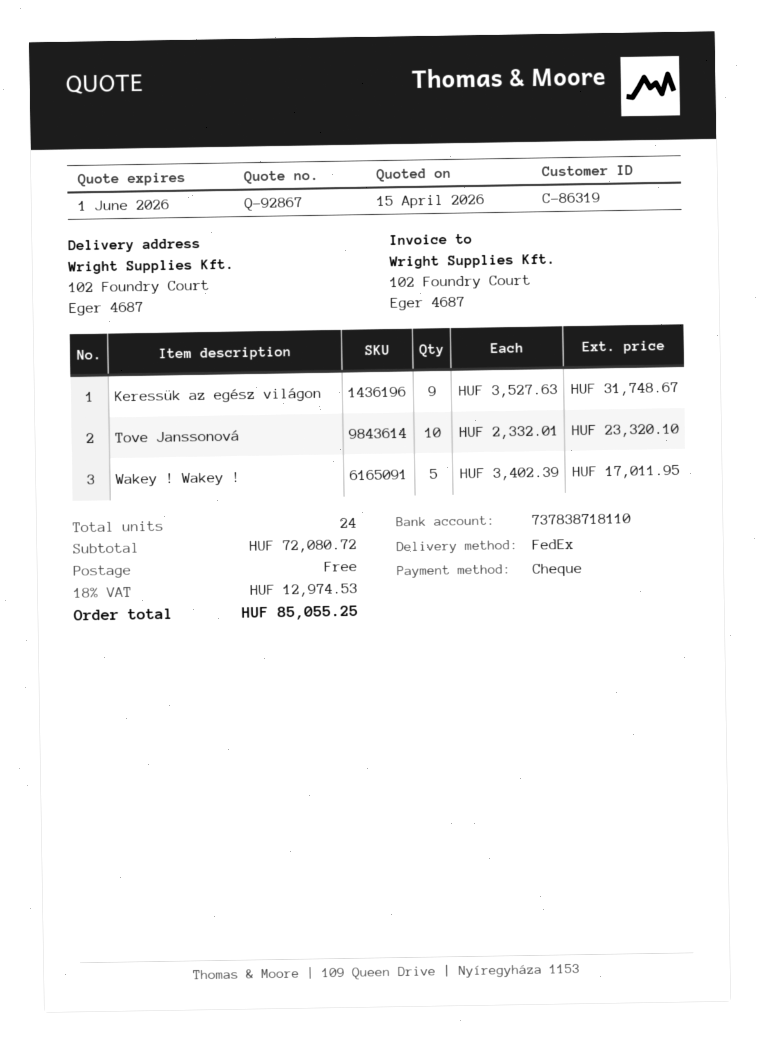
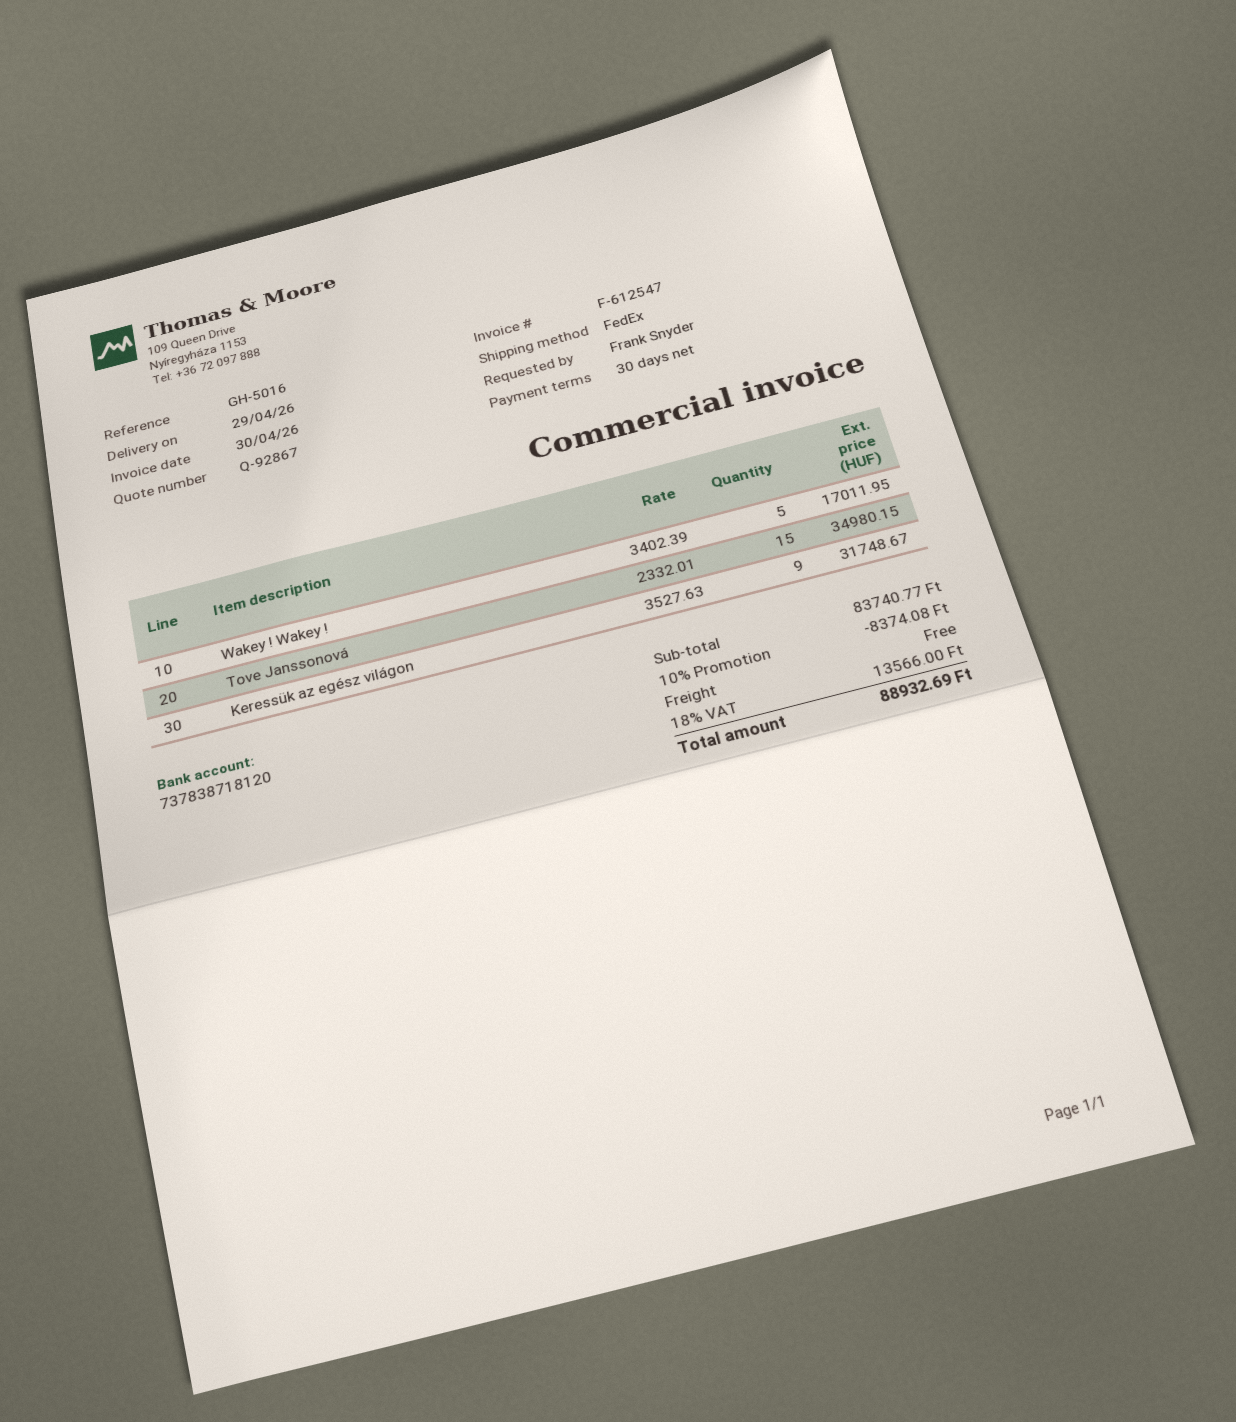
bank account: 737838718110 -> 737838718120
Tove Janssonová: 10 x 2332.01 = 23320.10 -> 15 x 2332.01 = 34980.15
subtotal: 72080.72 -> 83740.77
discount: none -> 10% = 8374.08
tax: 18% = 12974.53 -> 18% = 13566.00
total: 85055.25 -> 88932.69

